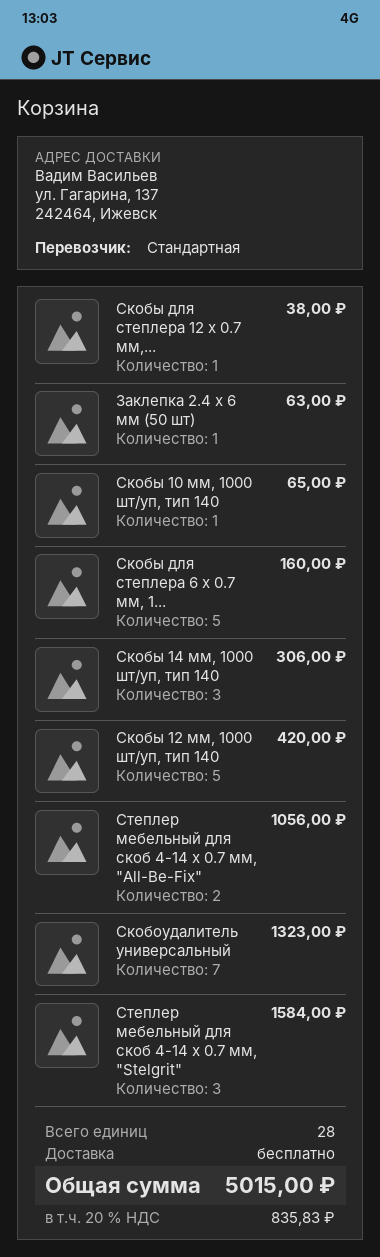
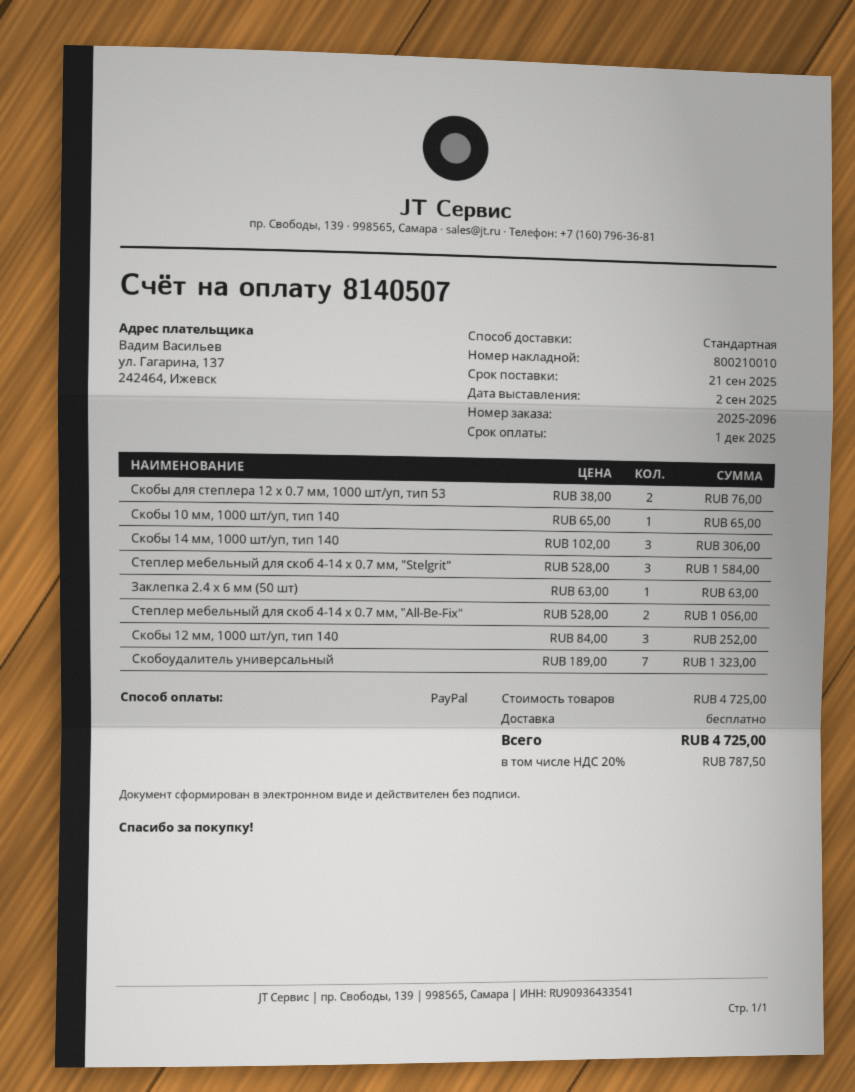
Скобы для степлера 12 х 0.7 мм,...: 1 for 38.00 -> 2 for 76.00
Скобы для степлера 6 х 0.7 мм, 1...: 5 for 160.00 -> none
Скобы 12 мм, 1000 шт/уп, тип 140: 5 for 420.00 -> 3 for 252.00
tax: 20% = 835.83 -> 20% = 787.50
total: 5015.00 -> 4725.00

